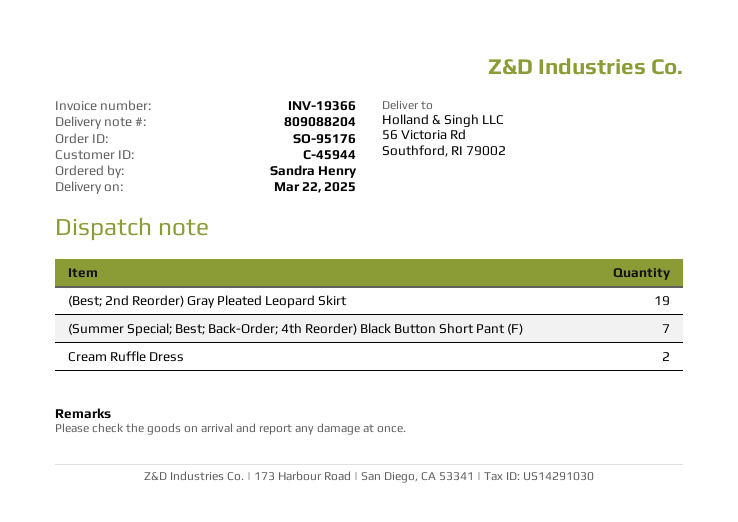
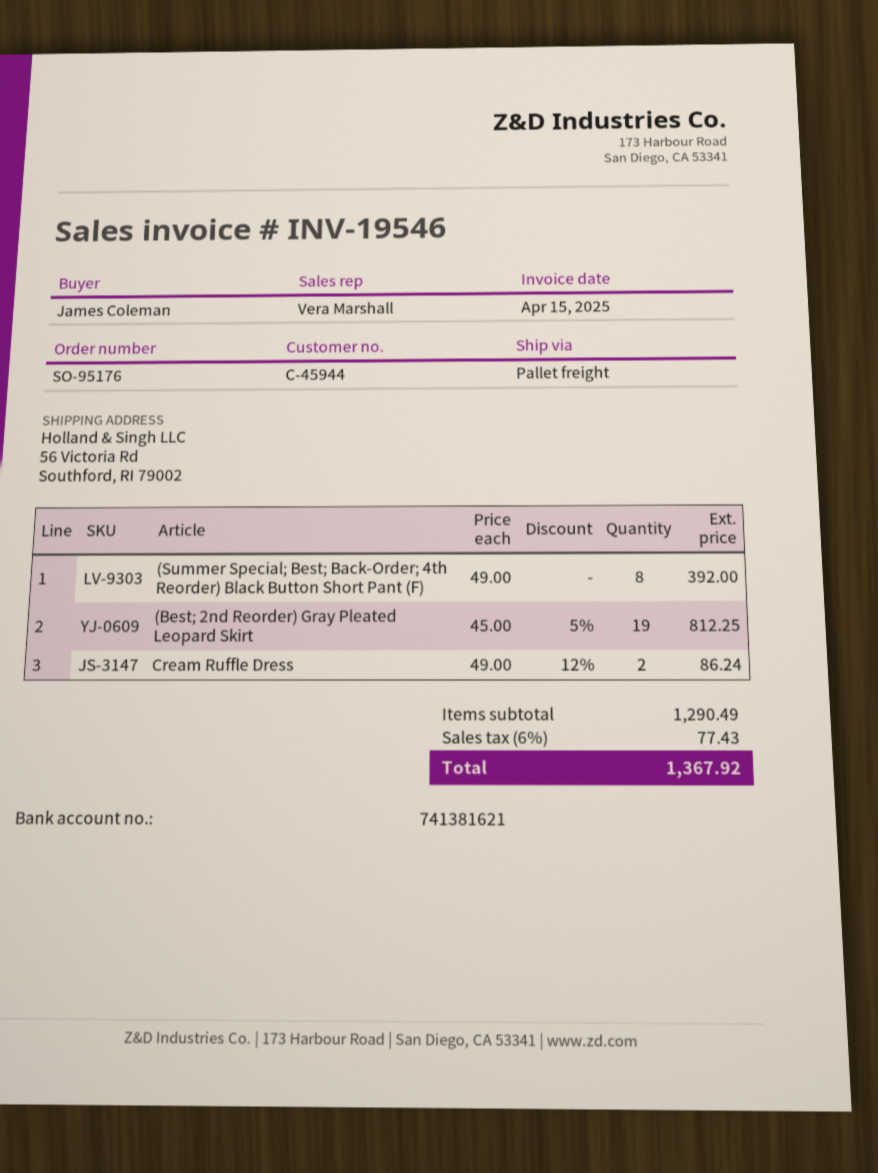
invoice number: INV-19366 -> INV-19546
ordered by: Sandra Henry -> James Coleman
(Summer Special; Best; Back-Order; 4th Reorder) Black Button Short Pant (F): 7 -> 8

